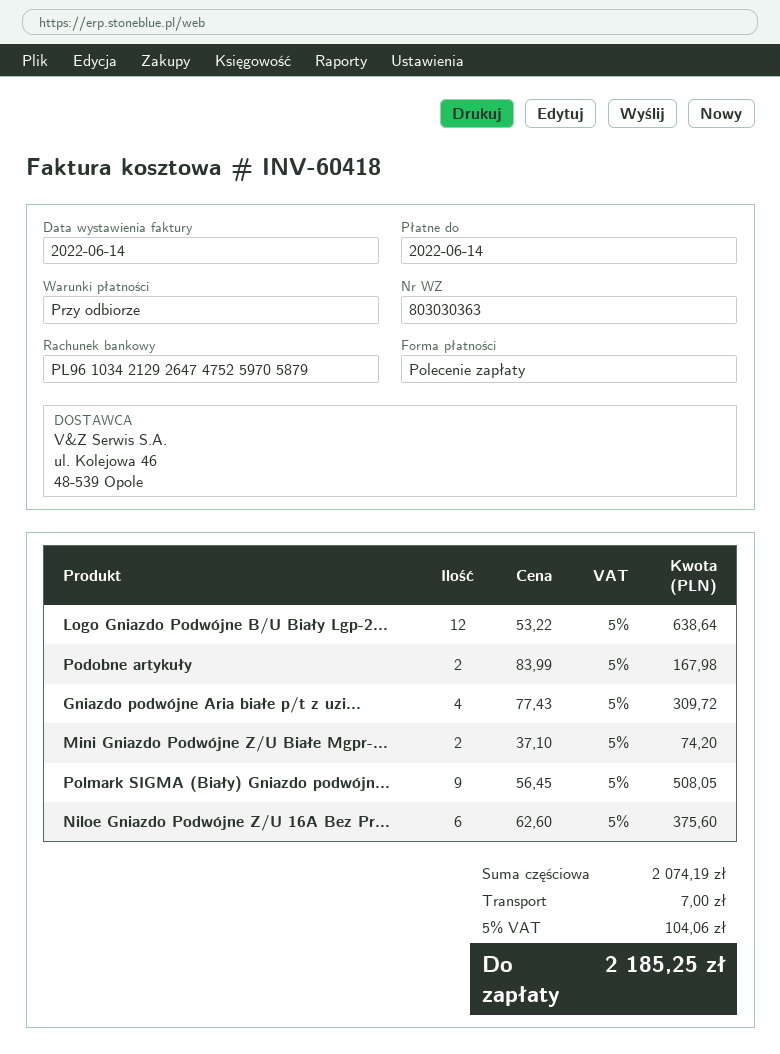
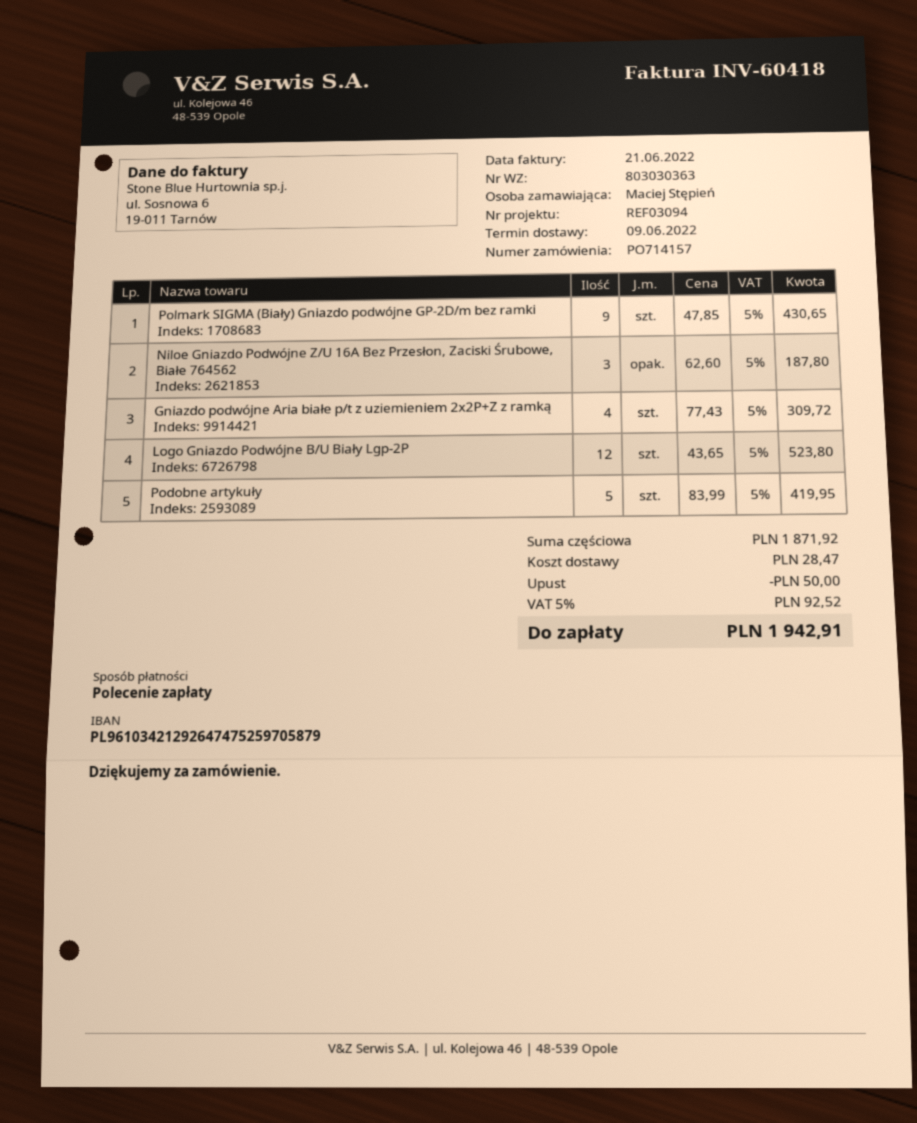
invoice date: 2022-06-14 -> 2022-06-21
Logo Gniazdo Podwójne B/U Biały Lgp-2...: 12 x 53.22 = 638.64 -> 12 x 43.65 = 523.80
Podobne artykuły: 2 x 83.99 = 167.98 -> 5 x 83.99 = 419.95
Mini Gniazdo Podwójne Z/U Białe Mgpr-...: 2 x 37.10 = 74.20 -> none
Polmark SIGMA (Biały) Gniazdo podwójn...: 9 x 56.45 = 508.05 -> 9 x 47.85 = 430.65
Niloe Gniazdo Podwójne Z/U 16A Bez Pr...: 6 x 62.60 = 375.60 -> 3 x 62.60 = 187.80
subtotal: 2074.19 -> 1871.92
discount: none -> 50.00
shipping: 7.00 -> 28.47
tax: 5% = 104.06 -> 5% = 92.52
total: 2185.25 -> 1942.91

